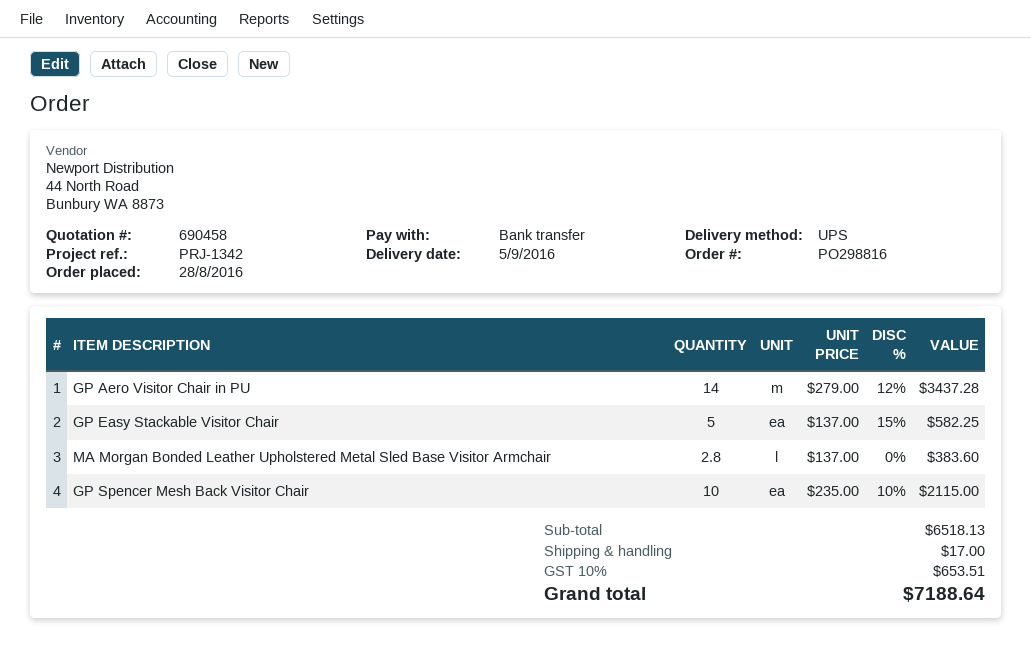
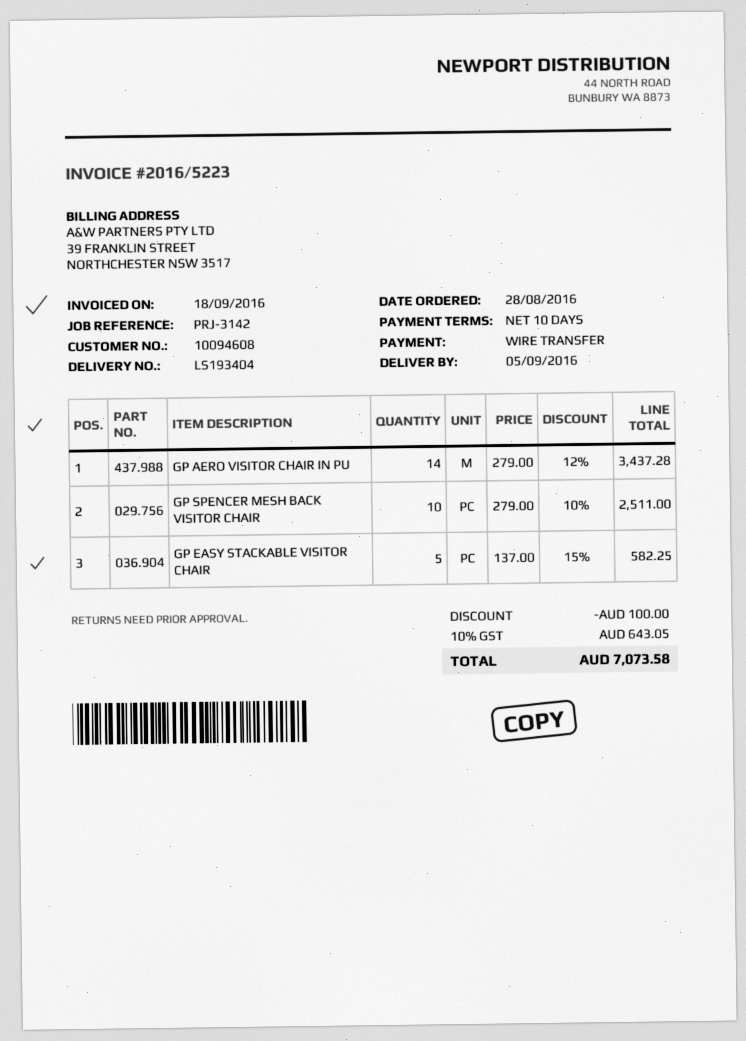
reference: PRJ-1342 -> PRJ-3142
MA Morgan Bonded Leather Upholstered Metal Sled Base Visitor Armchair: 2.8 x 137.00 = 383.60 -> none
GP Spencer Mesh Back Visitor Chair: 10 x 235.00 - 10% = 2115.00 -> 10 x 279.00 - 10% = 2511.00
discount: none -> 100.00
shipping: 17.00 -> none
tax: 10% = 653.51 -> 10% = 643.05
total: 7188.64 -> 7073.58

